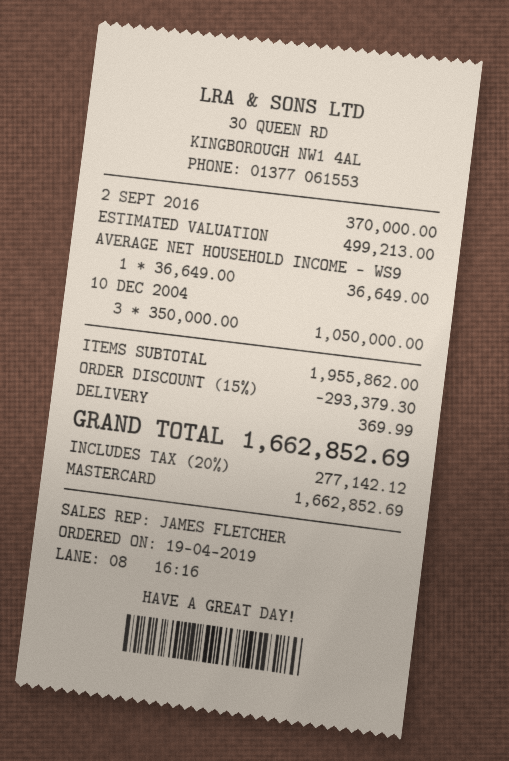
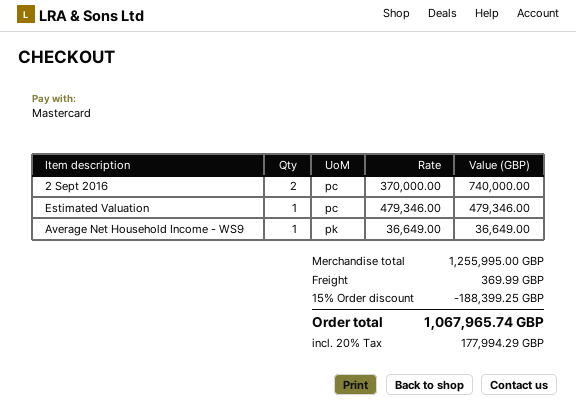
2 SEPT 2016: 1 x 370000.00 = 370000.00 -> 2 x 370000.00 = 740000.00
ESTIMATED VALUATION: 1 x 499213.00 = 499213.00 -> 1 x 479346.00 = 479346.00
10 DEC 2004: 3 x 350000.00 = 1050000.00 -> none
subtotal: 1955862.00 -> 1255995.00
discount: 15% = 293379.30 -> 15% = 188399.25
tax: 20% = 277142.12 -> 20% = 177994.29
total: 1662852.69 -> 1067965.74

